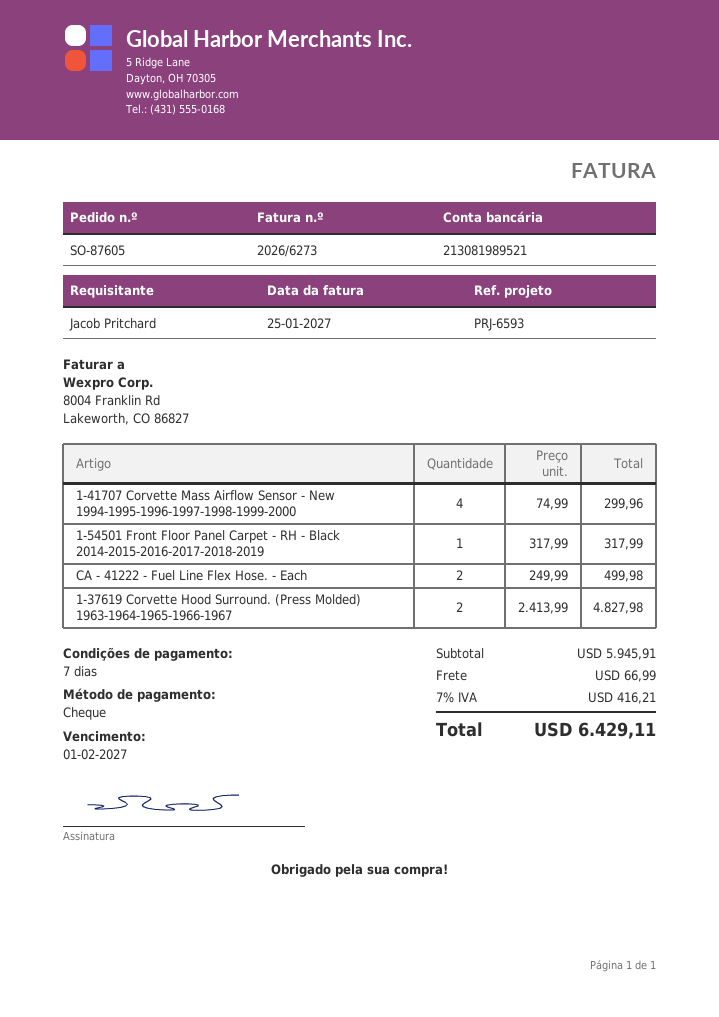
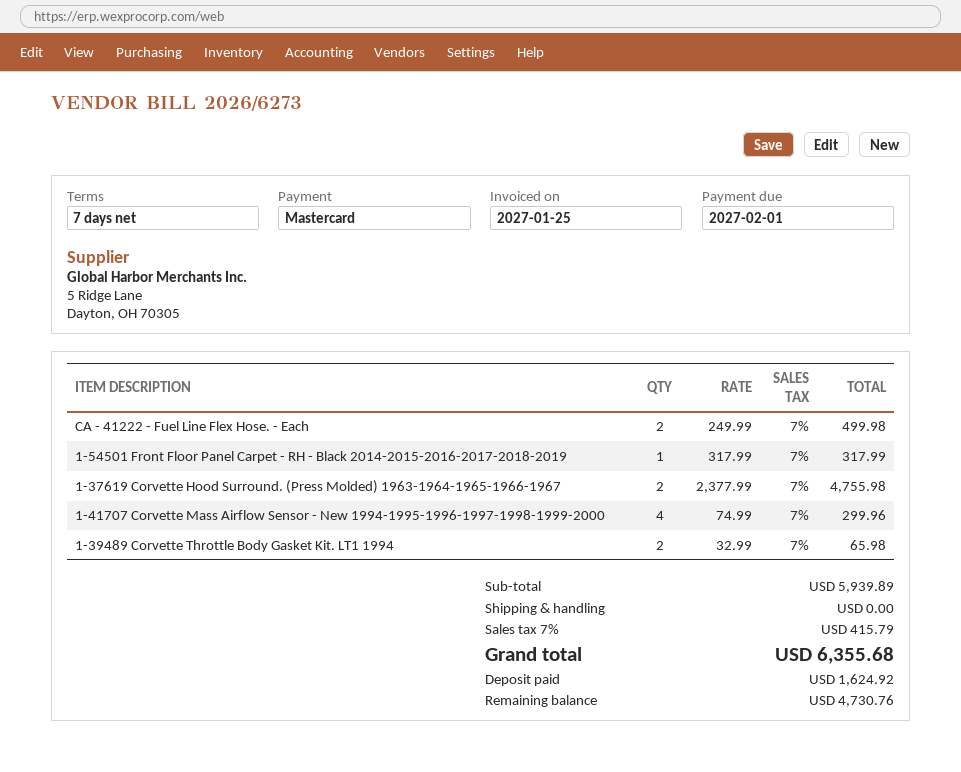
payment method: cheque -> Mastercard
1-37619 Corvette Hood Surround. (Press Molded) 1963-1964-1965-1966-1967: 2 x 2413.99 = 4827.98 -> 2 x 2377.99 = 4755.98
1-39489 Corvette Throttle Body Gasket Kit. LT1 1994: none -> 2 x 32.99 = 65.98
subtotal: 5945.91 -> 5939.89
shipping: 66.99 -> 0.00
tax: 7% = 416.21 -> 7% = 415.79
total: 6429.11 -> 6355.68

